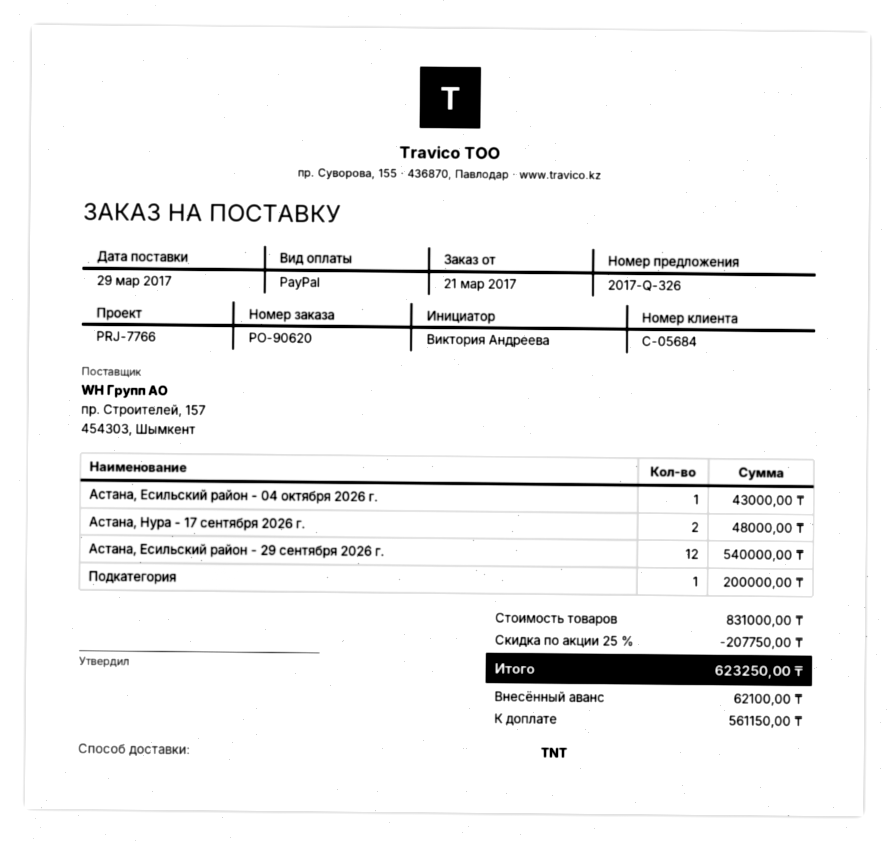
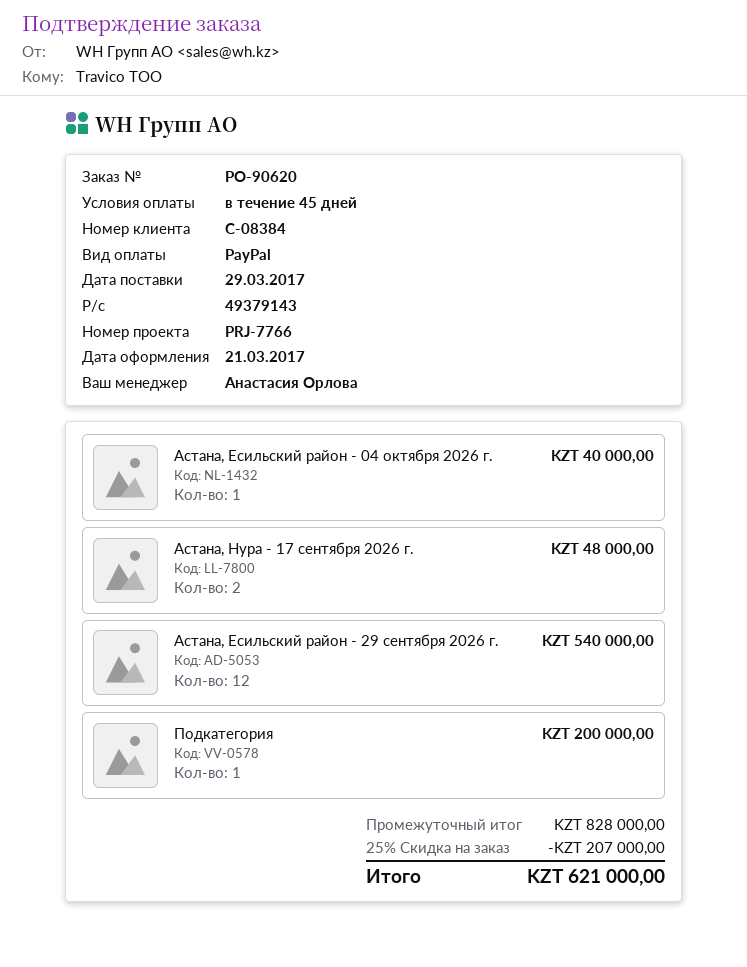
customer number: C-05684 -> C-08384
Астана, Есильский район - 04 октября 2026 г.: 1 for 43000.00 -> 1 for 40000.00
subtotal: 831000.00 -> 828000.00
discount: 25% = 207750.00 -> 25% = 207000.00
total: 623250.00 -> 621000.00

